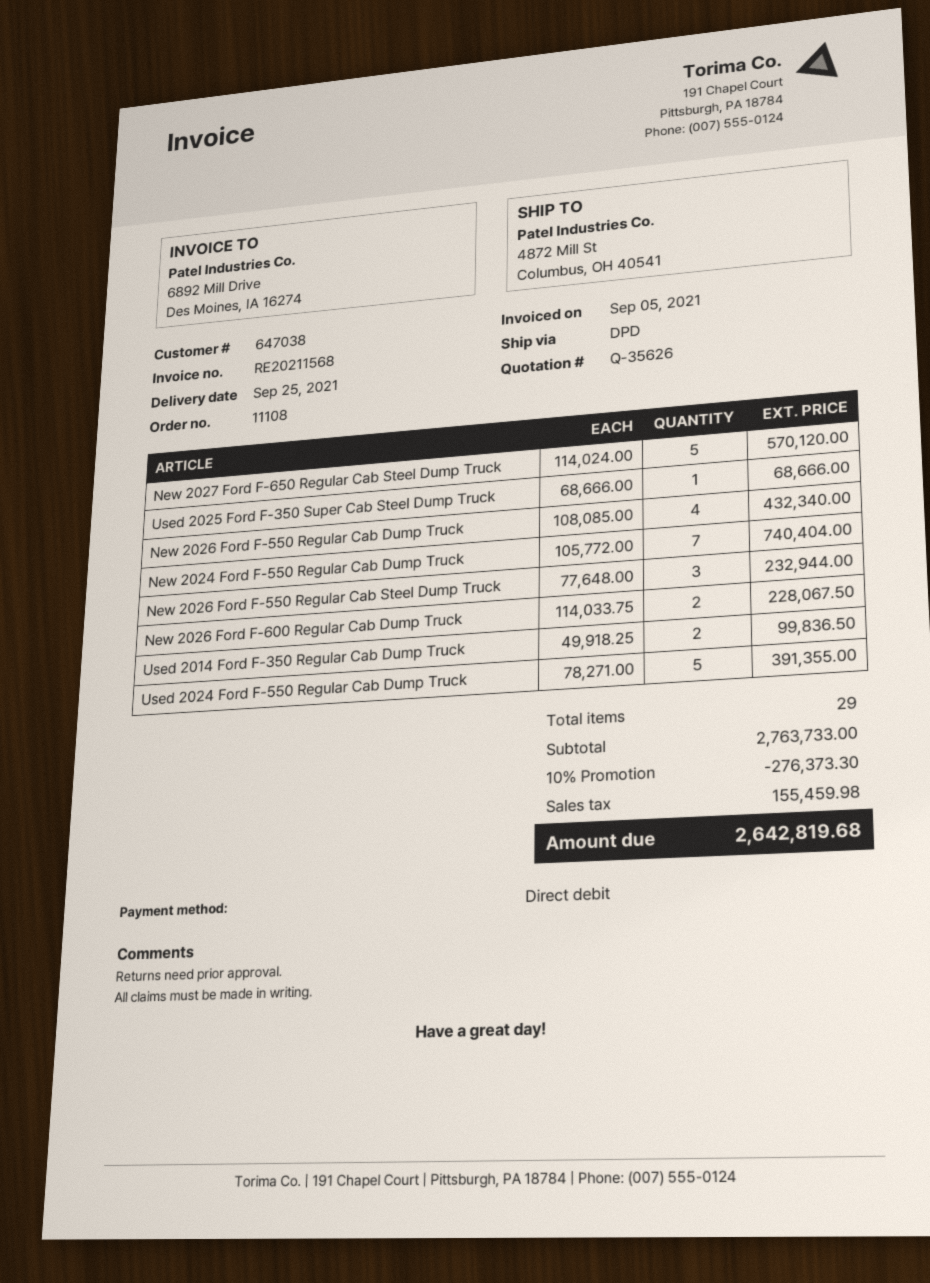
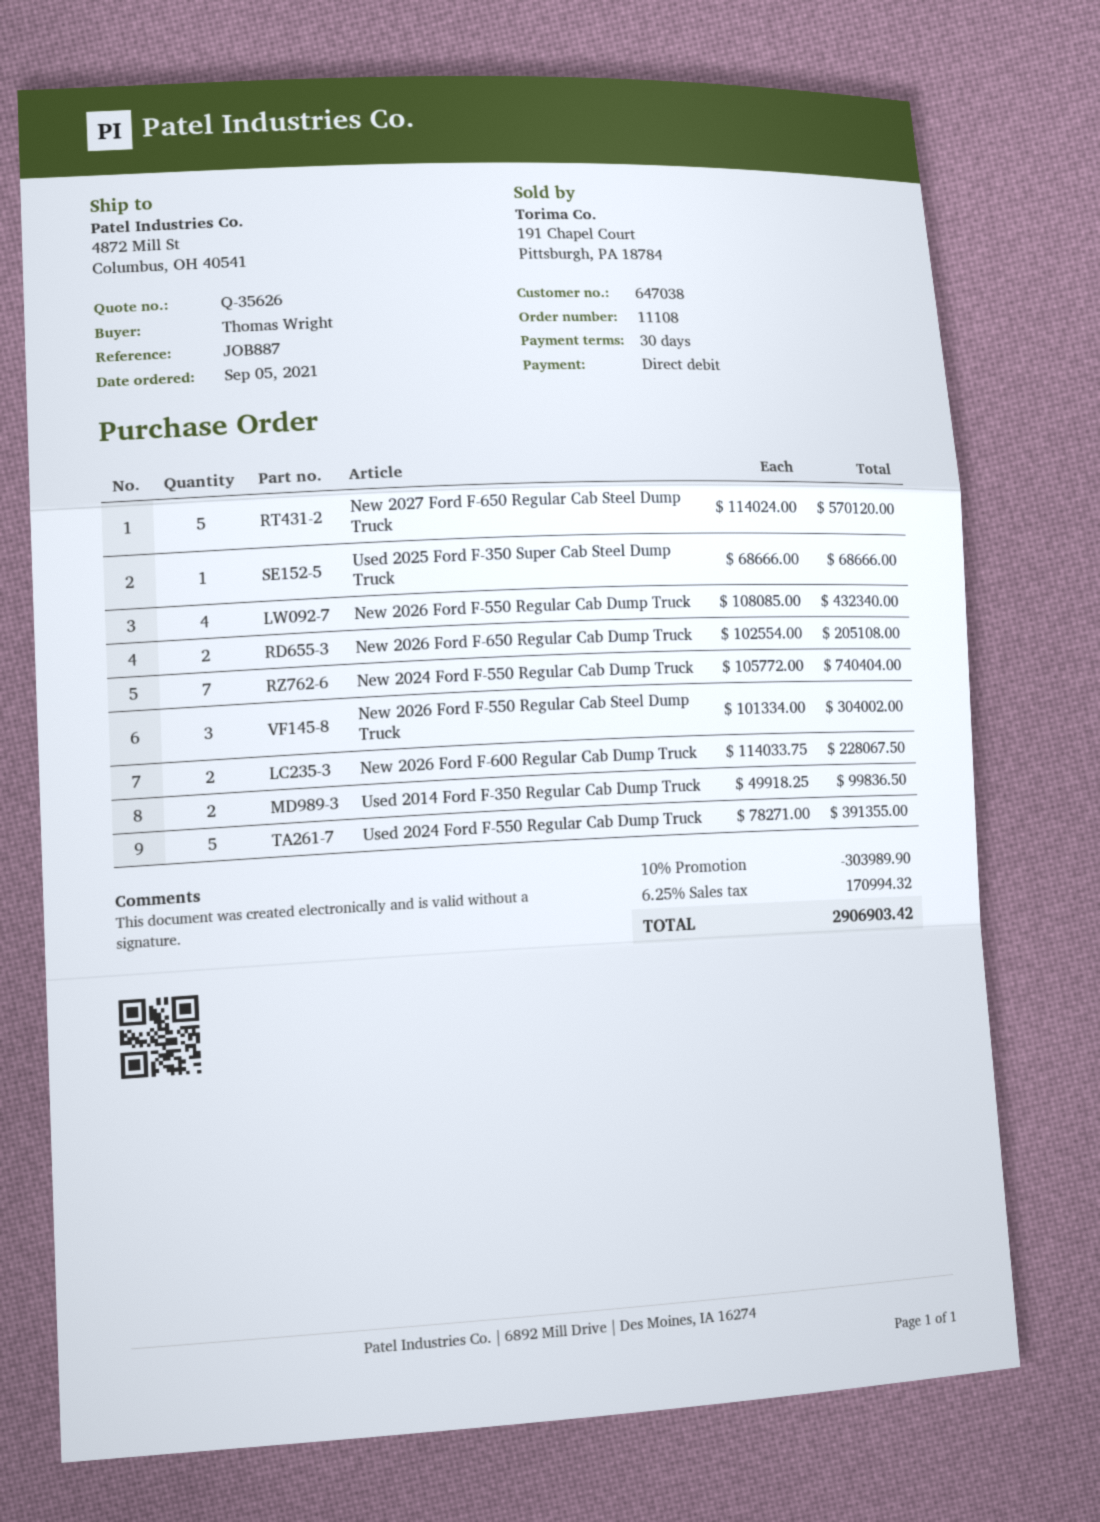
New 2026 Ford F-550 Regular Cab Steel Dump Truck: 3 x 77648.00 = 232944.00 -> 3 x 101334.00 = 304002.00
New 2026 Ford F-650 Regular Cab Dump Truck: none -> 2 x 102554.00 = 205108.00
discount: 10% = 276373.30 -> 10% = 303989.90
tax: 155459.98 -> 170994.32
total: 2642819.68 -> 2906903.42

